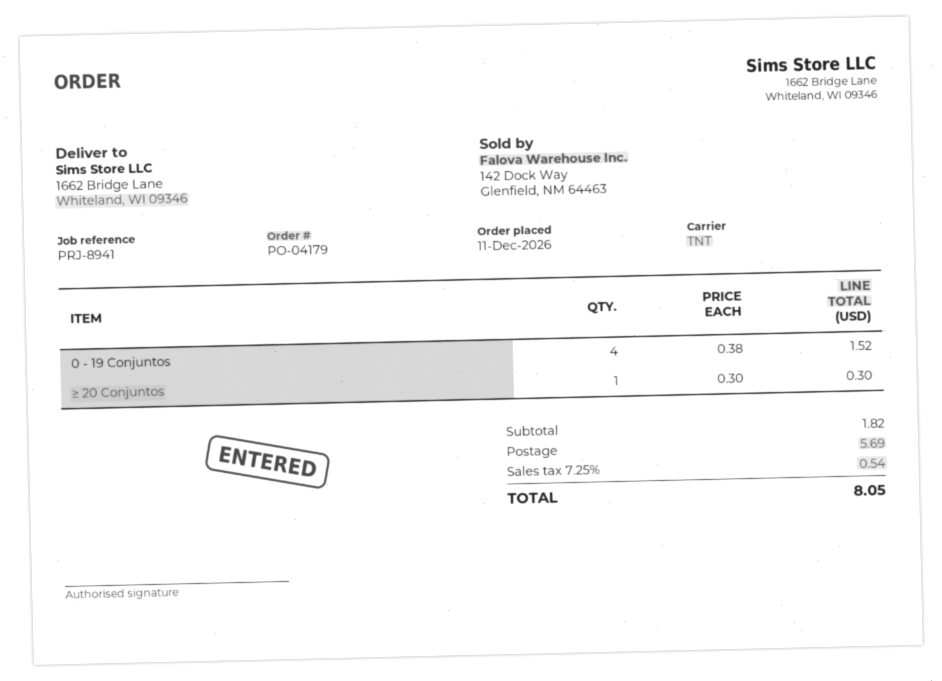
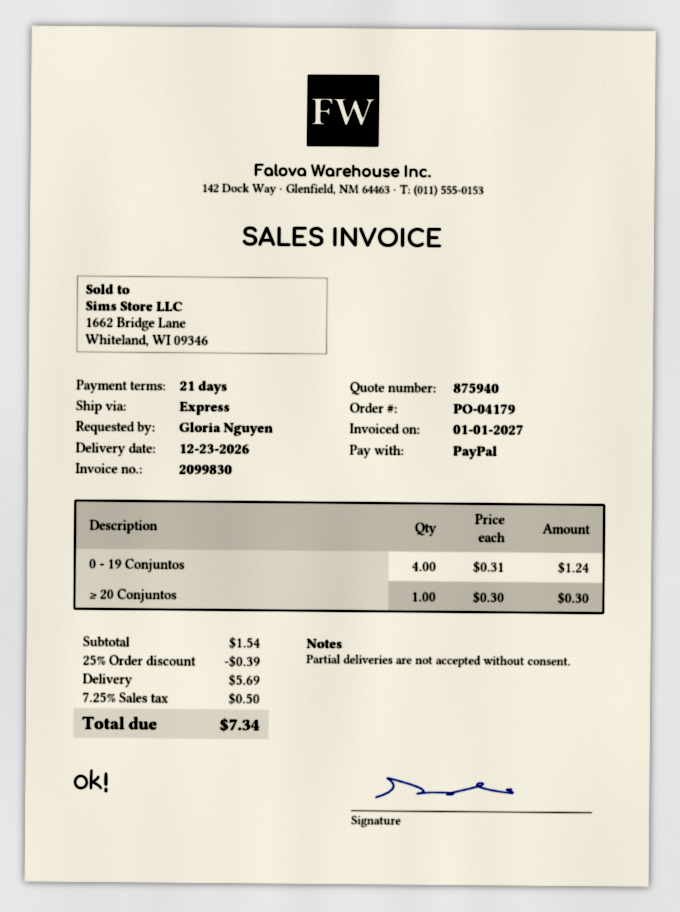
shipping method: TNT -> express
0 - 19 Conjuntos: 4 x 0.38 = 1.52 -> 4 x 0.31 = 1.24
subtotal: 1.82 -> 1.54
discount: none -> 25% = 0.39
tax: 7.25% = 0.54 -> 7.25% = 0.50
total: 8.05 -> 7.34

